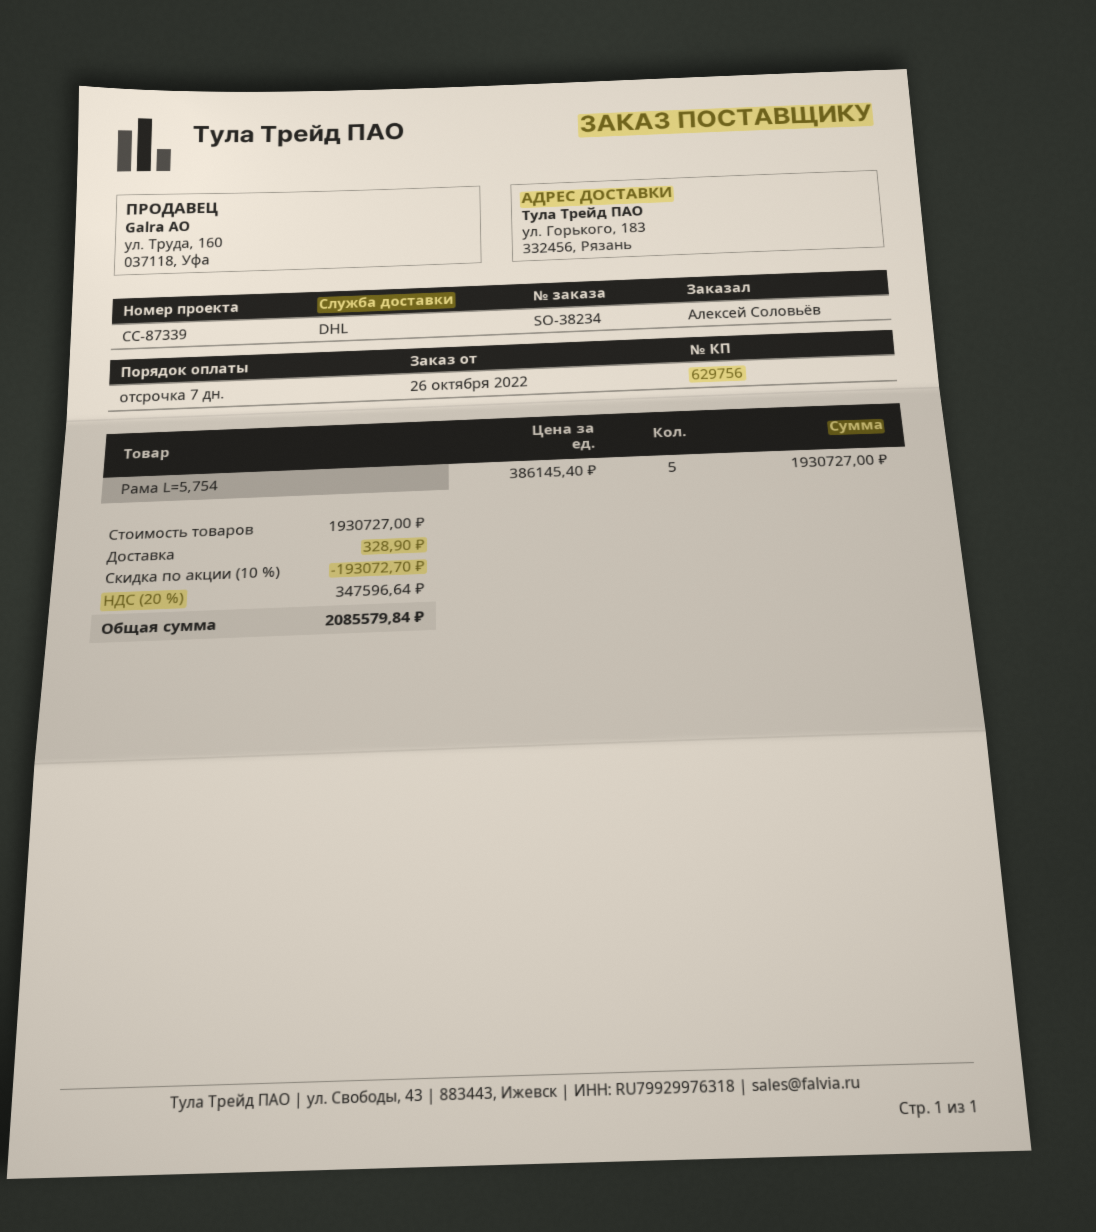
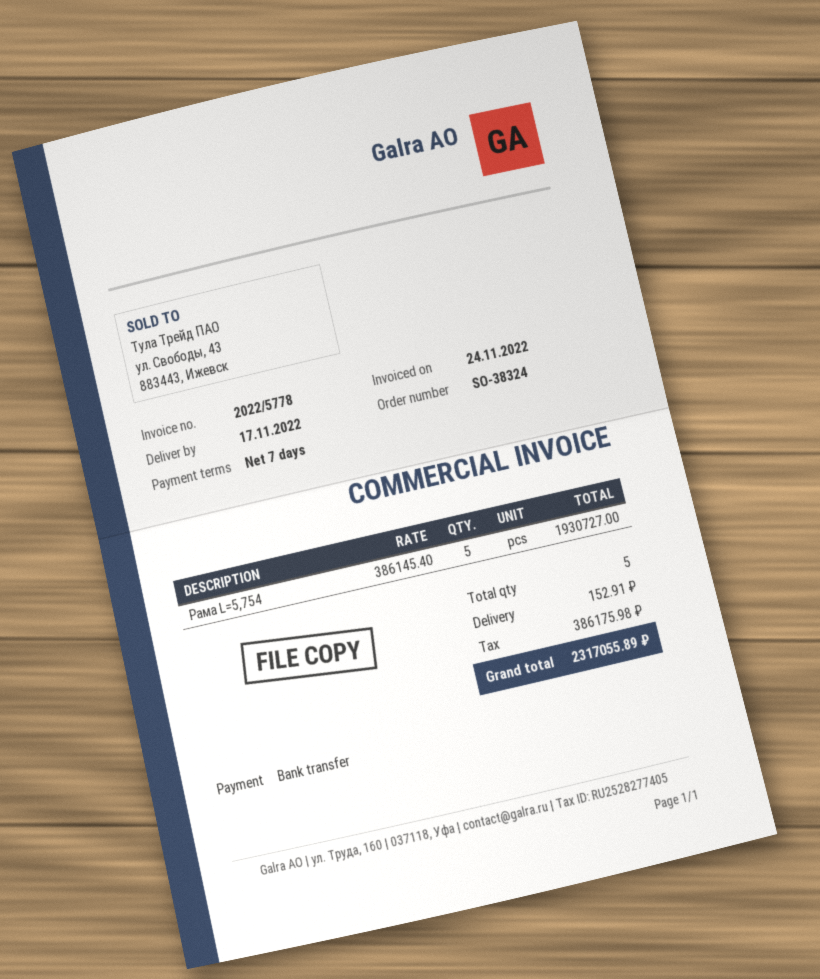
order number: SO-38234 -> SO-38324
discount: 10% = 193072.70 -> none
shipping: 328.90 -> 152.91
tax: 347596.64 -> 386175.98
total: 2085579.84 -> 2317055.89

